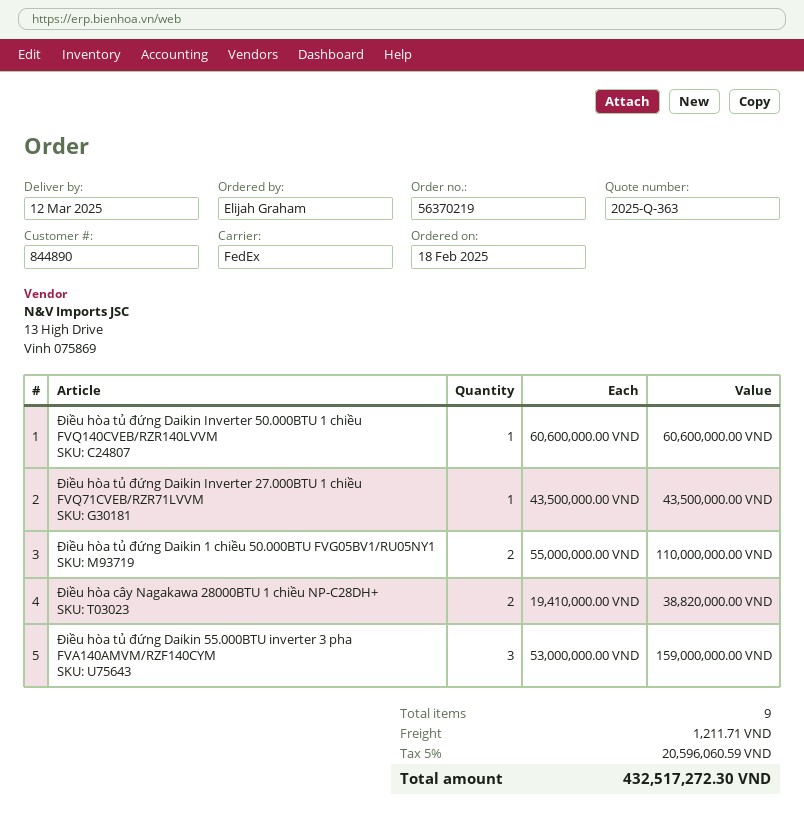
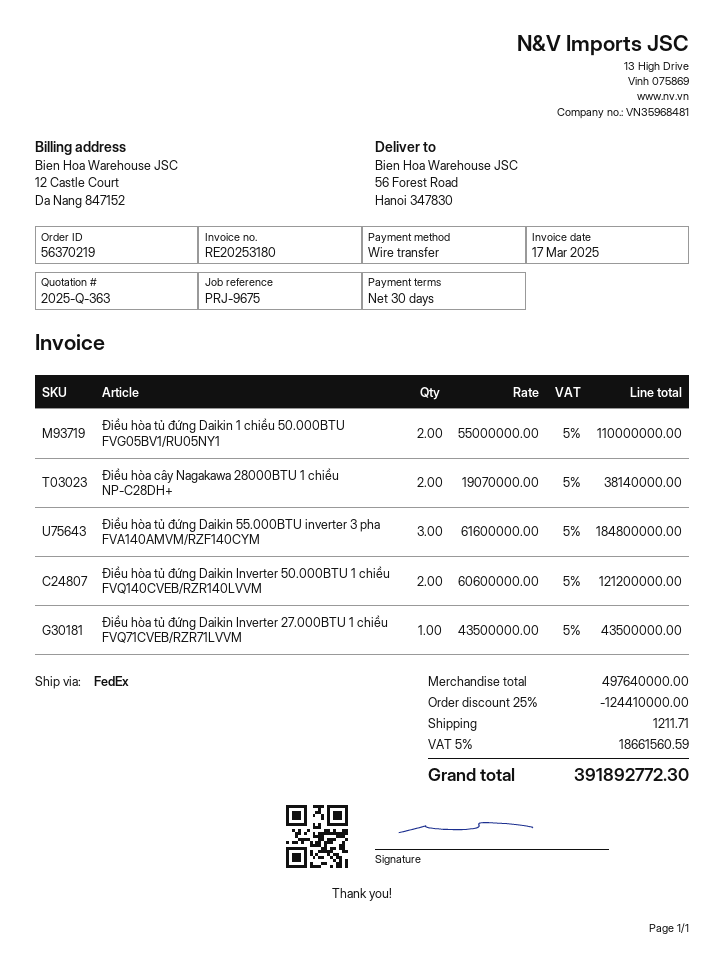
Điều hòa tủ đứng Daikin Inverter 50.000BTU 1 chiều FVQ140CVEB/RZR140LVVM: 1 x 60600000.00 = 60600000.00 -> 2 x 60600000.00 = 121200000.00
Điều hòa cây Nagakawa 28000BTU 1 chiều NP-C28DH+: 2 x 19410000.00 = 38820000.00 -> 2 x 19070000.00 = 38140000.00
Điều hòa tủ đứng Daikin 55.000BTU inverter 3 pha FVA140AMVM/RZF140CYM: 3 x 53000000.00 = 159000000.00 -> 3 x 61600000.00 = 184800000.00
discount: none -> 25% = 124410000.00
tax: 5% = 20596060.59 -> 5% = 18661560.59
total: 432517272.30 -> 391892772.30

